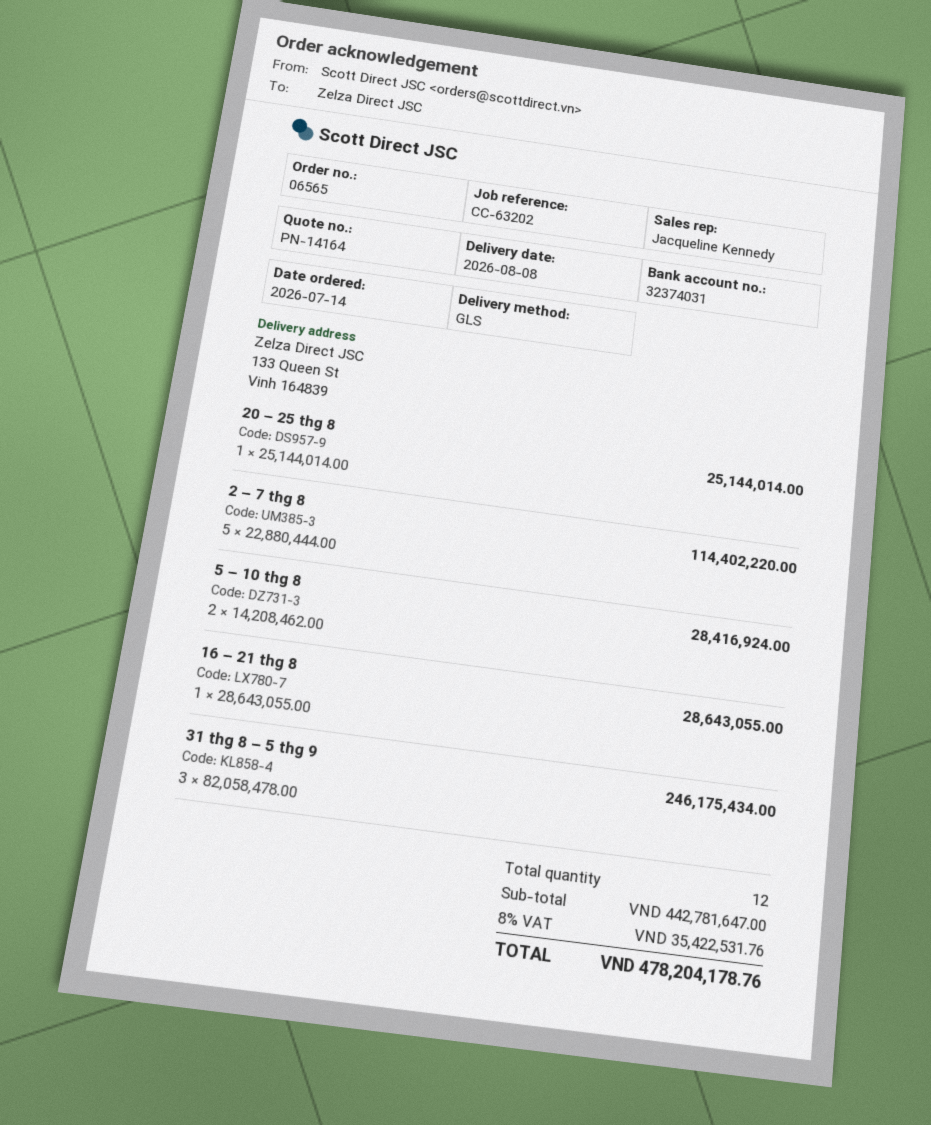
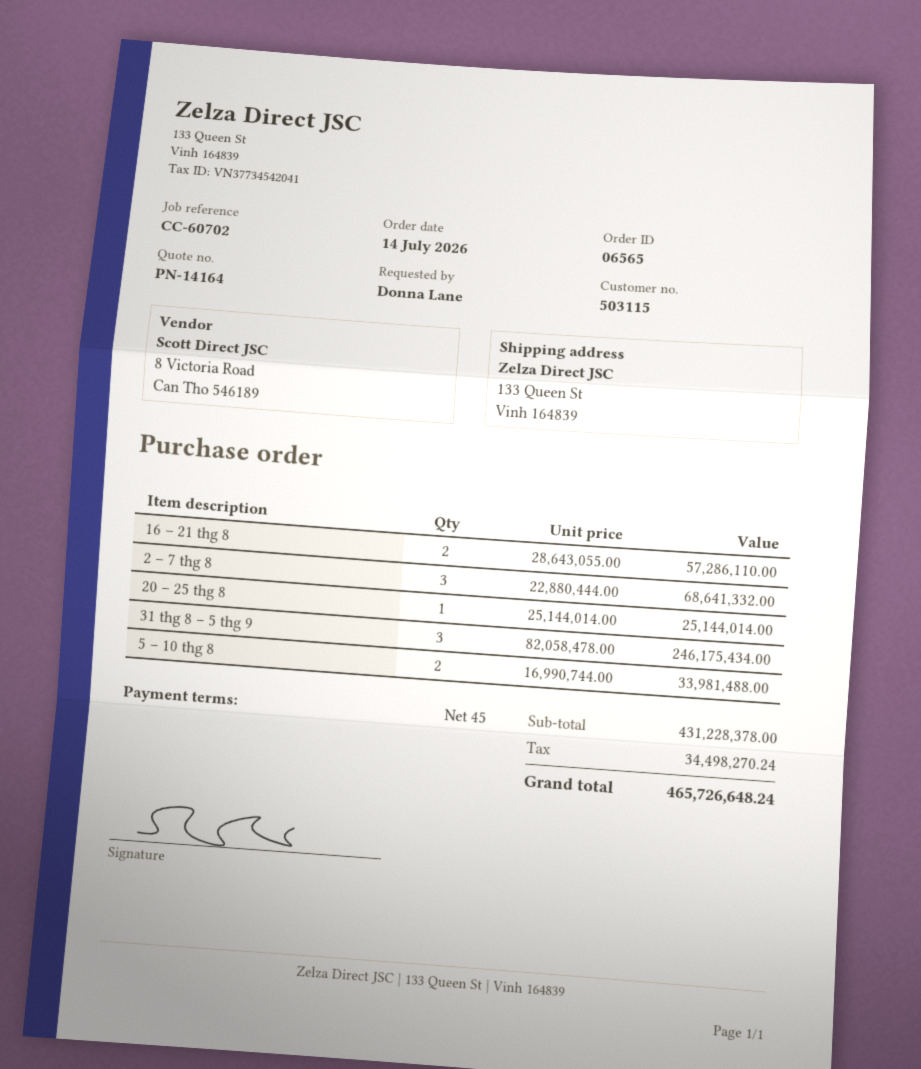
reference: CC-63202 -> CC-60702
2 – 7 thg 8: 5 x 22880444.00 = 114402220.00 -> 3 x 22880444.00 = 68641332.00
5 – 10 thg 8: 2 x 14208462.00 = 28416924.00 -> 2 x 16990744.00 = 33981488.00
16 – 21 thg 8: 1 x 28643055.00 = 28643055.00 -> 2 x 28643055.00 = 57286110.00
subtotal: 442781647.00 -> 431228378.00
tax: 35422531.76 -> 34498270.24
total: 478204178.76 -> 465726648.24

